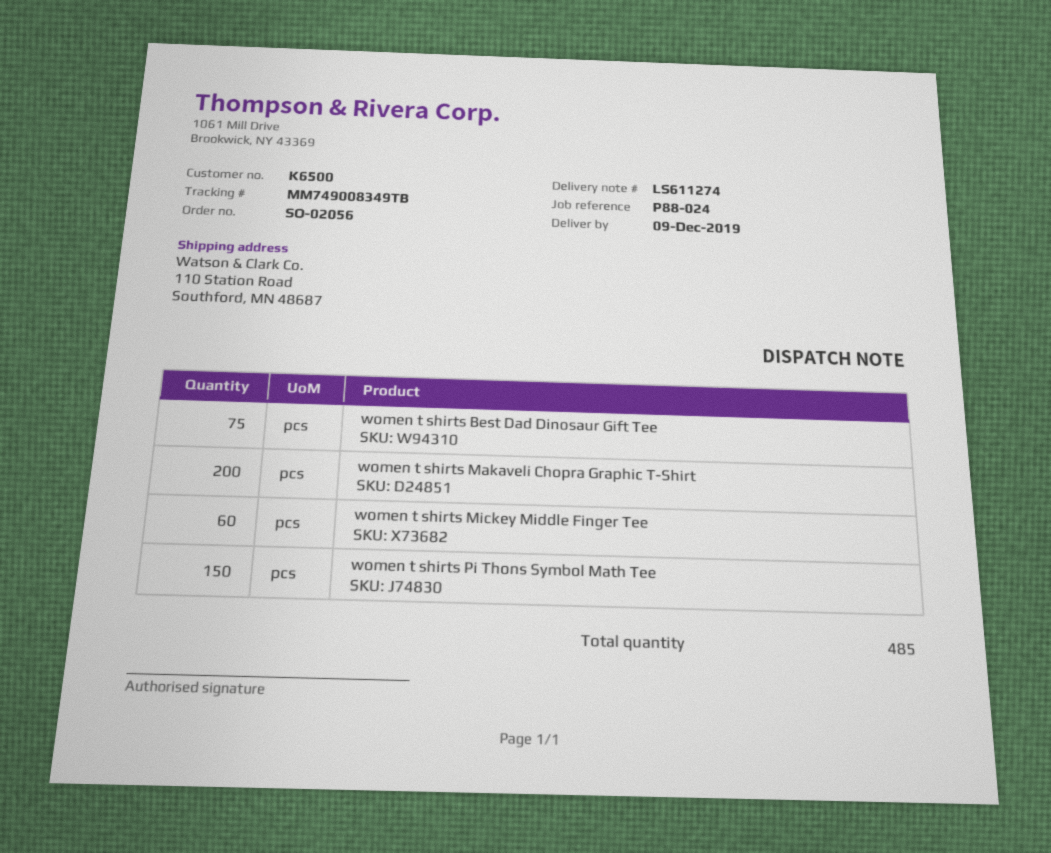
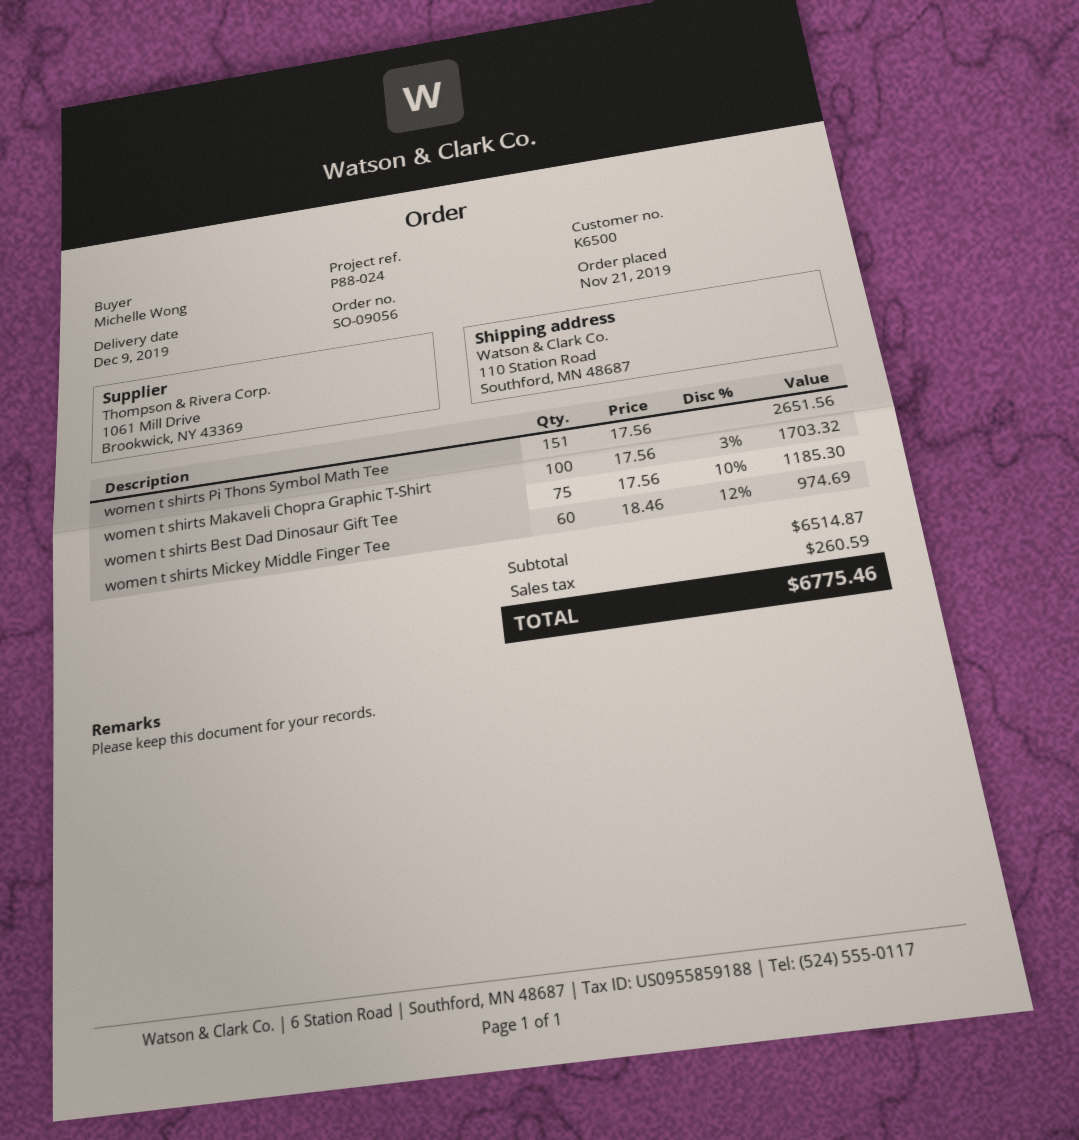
order number: SO-02056 -> SO-09056
women t shirts Makaveli Chopra Graphic T-Shirt: 200 -> 100
women t shirts Pi Thons Symbol Math Tee: 150 -> 151

